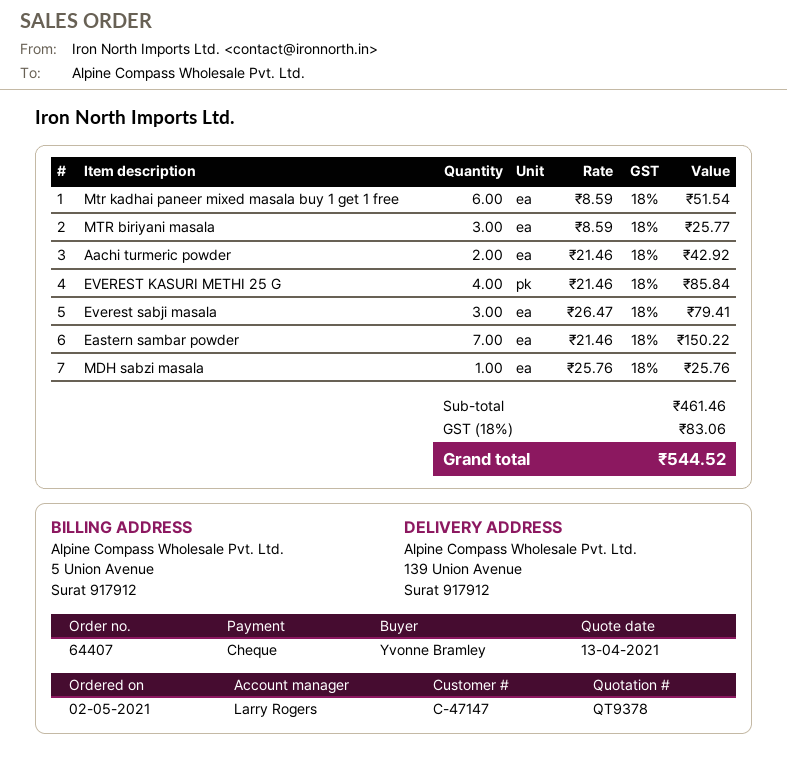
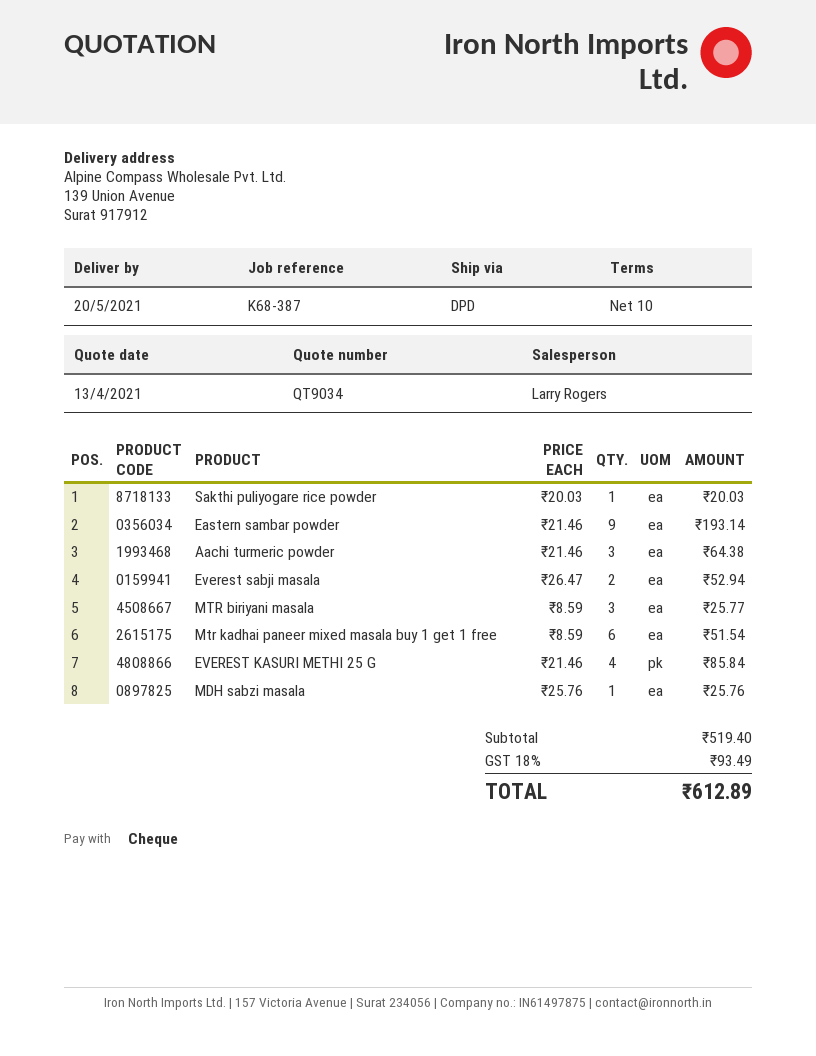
quote number: QT9378 -> QT9034
Aachi turmeric powder: 2 x 21.46 = 42.92 -> 3 x 21.46 = 64.38
Everest sabji masala: 3 x 26.47 = 79.41 -> 2 x 26.47 = 52.94
Eastern sambar powder: 7 x 21.46 = 150.22 -> 9 x 21.46 = 193.14
Sakthi puliyogare rice powder: none -> 1 x 20.03 = 20.03
subtotal: 461.46 -> 519.40
tax: 18% = 83.06 -> 18% = 93.49
total: 544.52 -> 612.89

